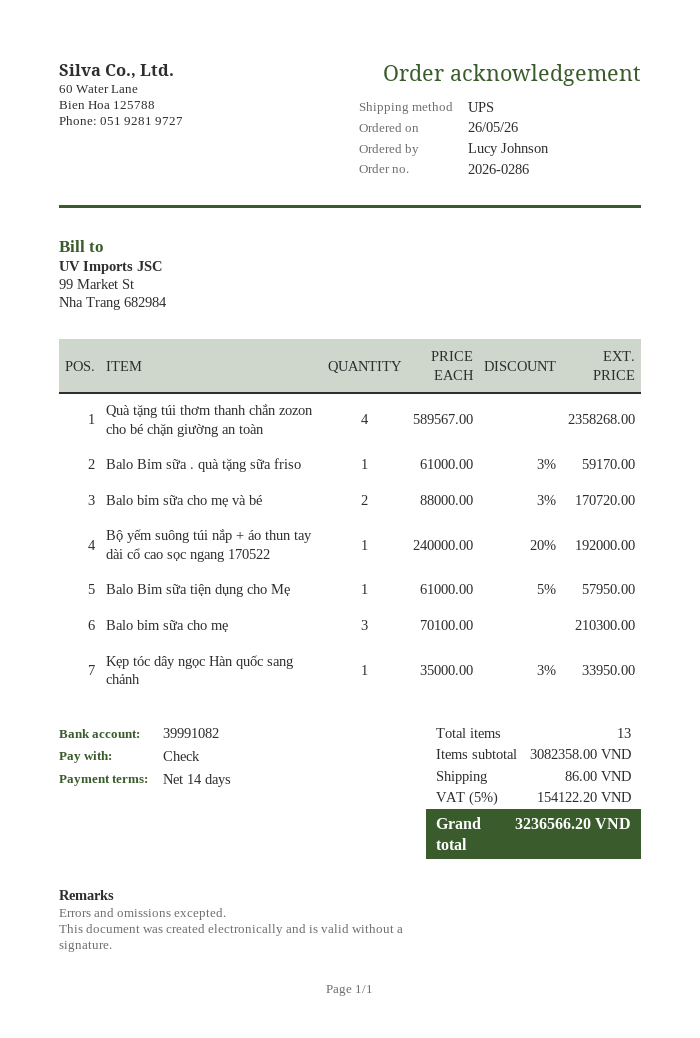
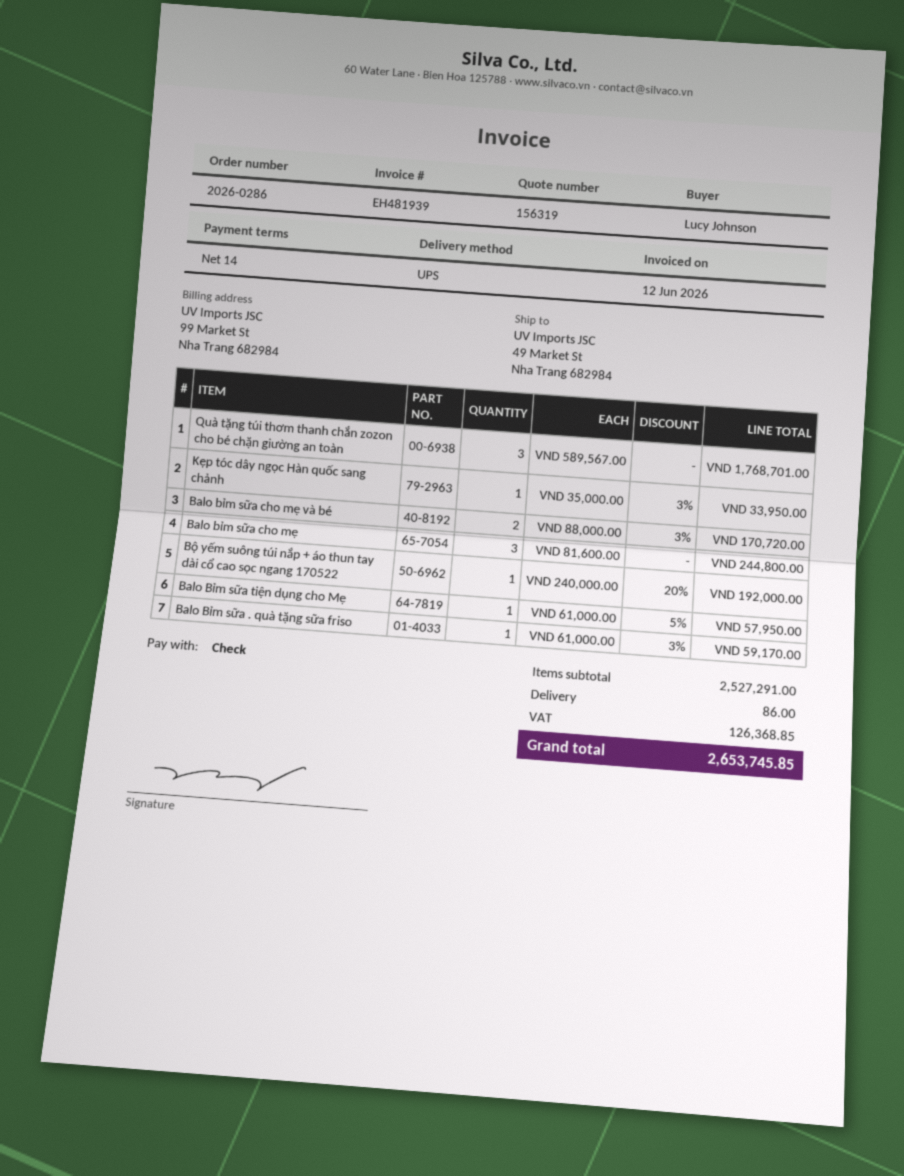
Quà tặng túi thơm thanh chắn zozon cho bé chặn giường an toàn: 4 x 589567.00 = 2358268.00 -> 3 x 589567.00 = 1768701.00
Balo bỉm sữa cho mẹ: 3 x 70100.00 = 210300.00 -> 3 x 81600.00 = 244800.00
subtotal: 3082358.00 -> 2527291.00
tax: 154122.20 -> 126368.85
total: 3236566.20 -> 2653745.85

